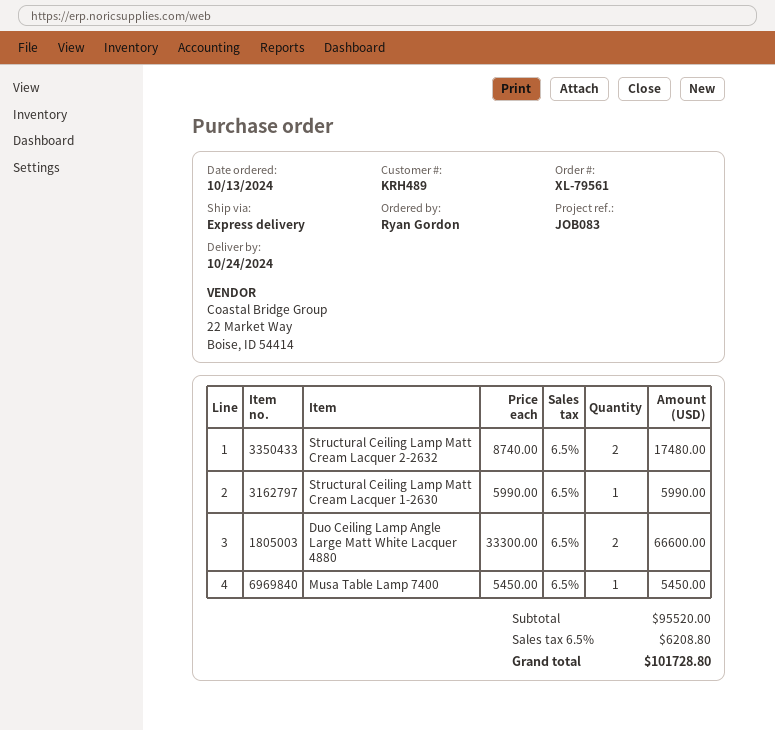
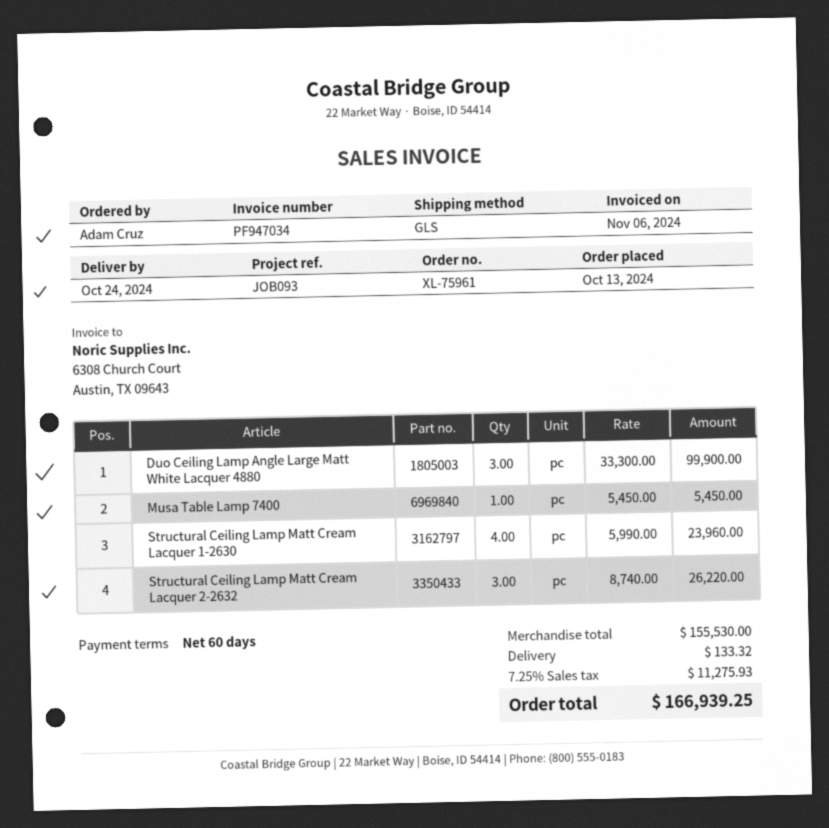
order number: XL-79561 -> XL-75961
reference: JOB083 -> JOB093
ordered by: Ryan Gordon -> Adam Cruz
shipping method: express -> GLS
Structural Ceiling Lamp Matt Cream Lacquer 2-2632: 2 x 8740.00 = 17480.00 -> 3 x 8740.00 = 26220.00
Structural Ceiling Lamp Matt Cream Lacquer 1-2630: 1 x 5990.00 = 5990.00 -> 4 x 5990.00 = 23960.00
Duo Ceiling Lamp Angle Large Matt White Lacquer 4880: 2 x 33300.00 = 66600.00 -> 3 x 33300.00 = 99900.00
subtotal: 95520.00 -> 155530.00
shipping: none -> 133.32
tax: 6.5% = 6208.80 -> 7.25% = 11275.93
total: 101728.80 -> 166939.25

